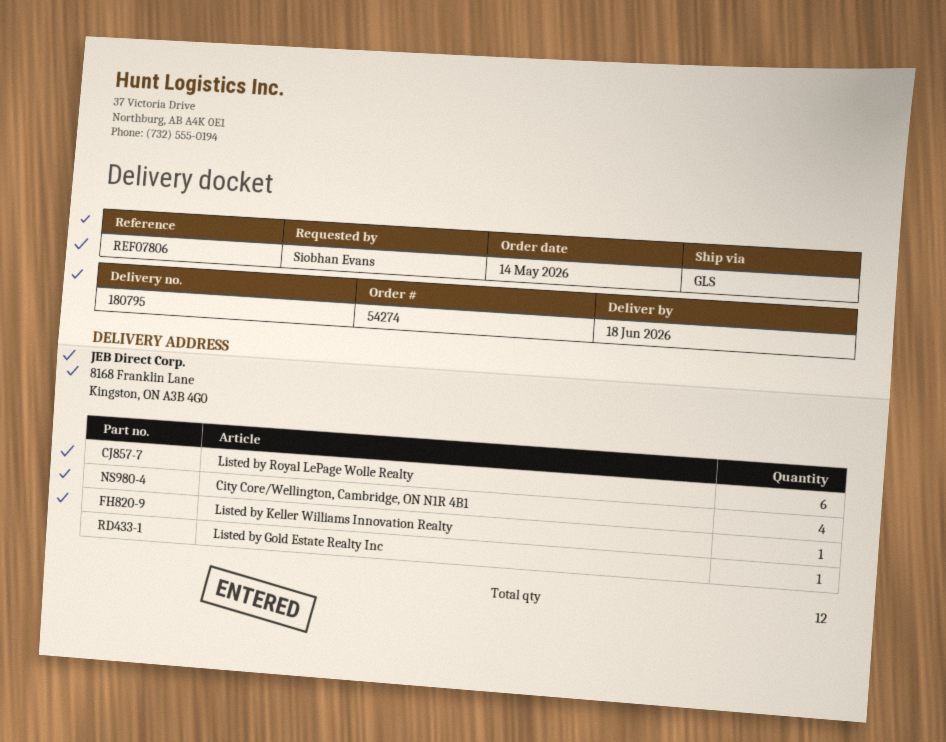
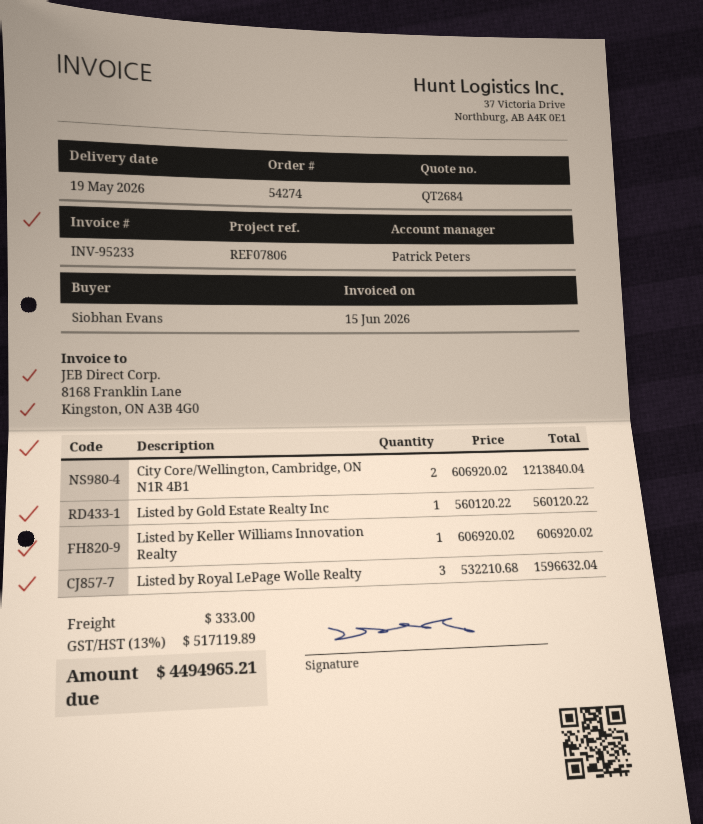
delivery date: 2026-06-18 -> 2026-05-19
Listed by Royal LePage Wolle Realty: 6 -> 3
City Core/Wellington, Cambridge, ON N1R 4B1: 4 -> 2

